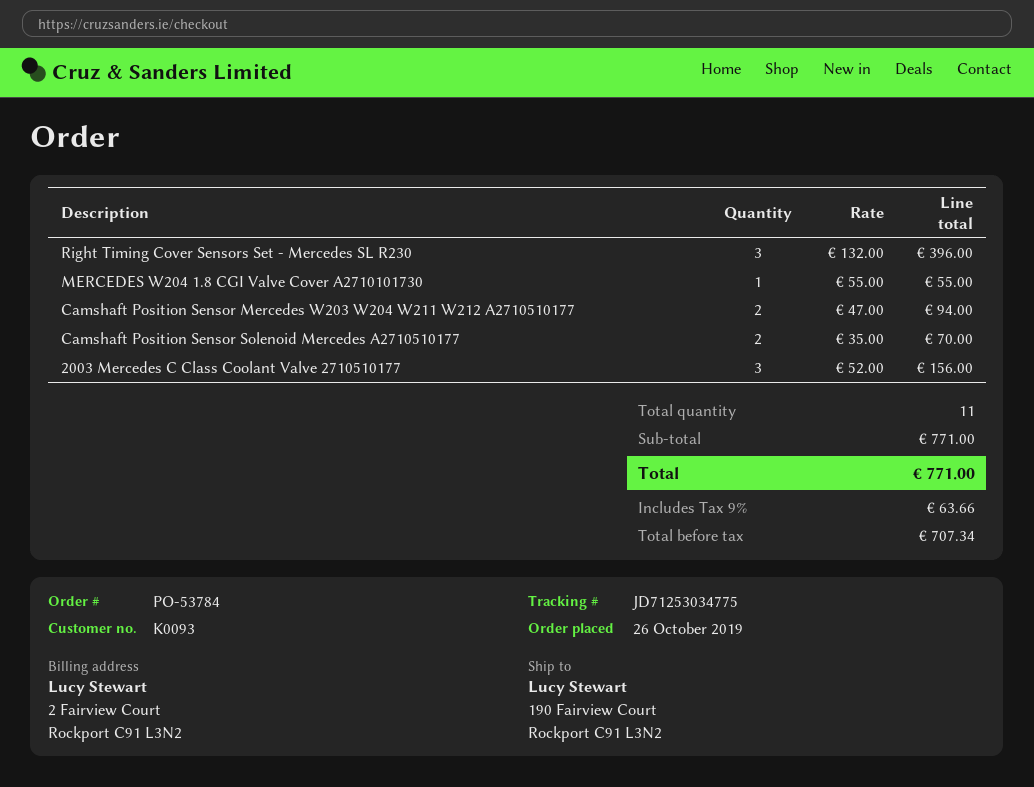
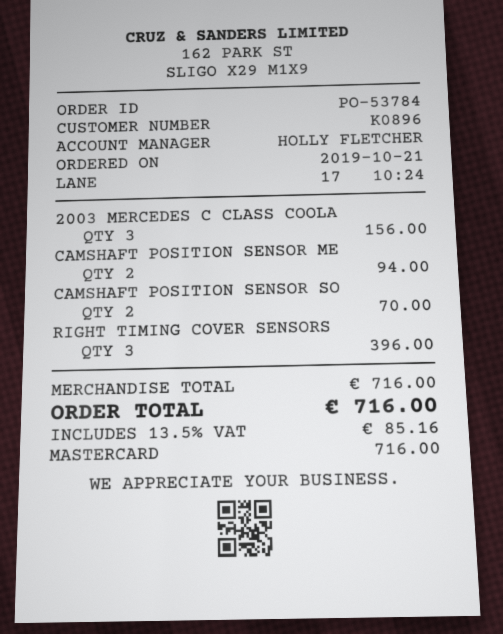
order date: 2019-10-26 -> 2019-10-21
customer number: K0093 -> K0896
MERCEDES W204 1.8 CGI Valve Cover A2710101730: 1 for 55.00 -> none
subtotal: 771.00 -> 716.00
tax: 9% = 63.66 -> 13.5% = 85.16
total: 771.00 -> 716.00

